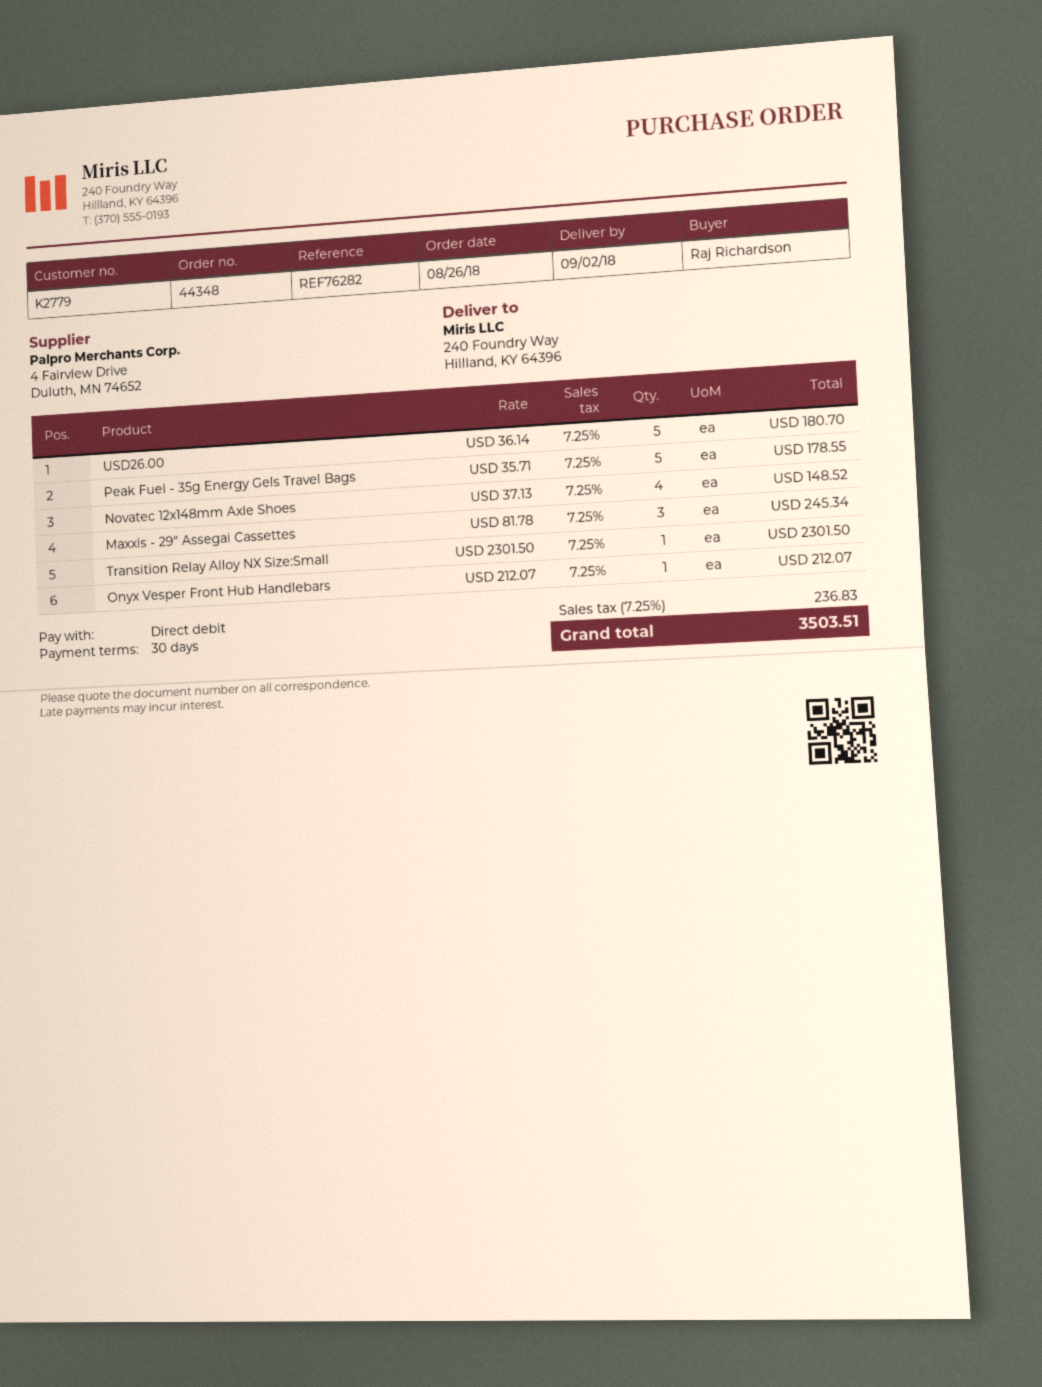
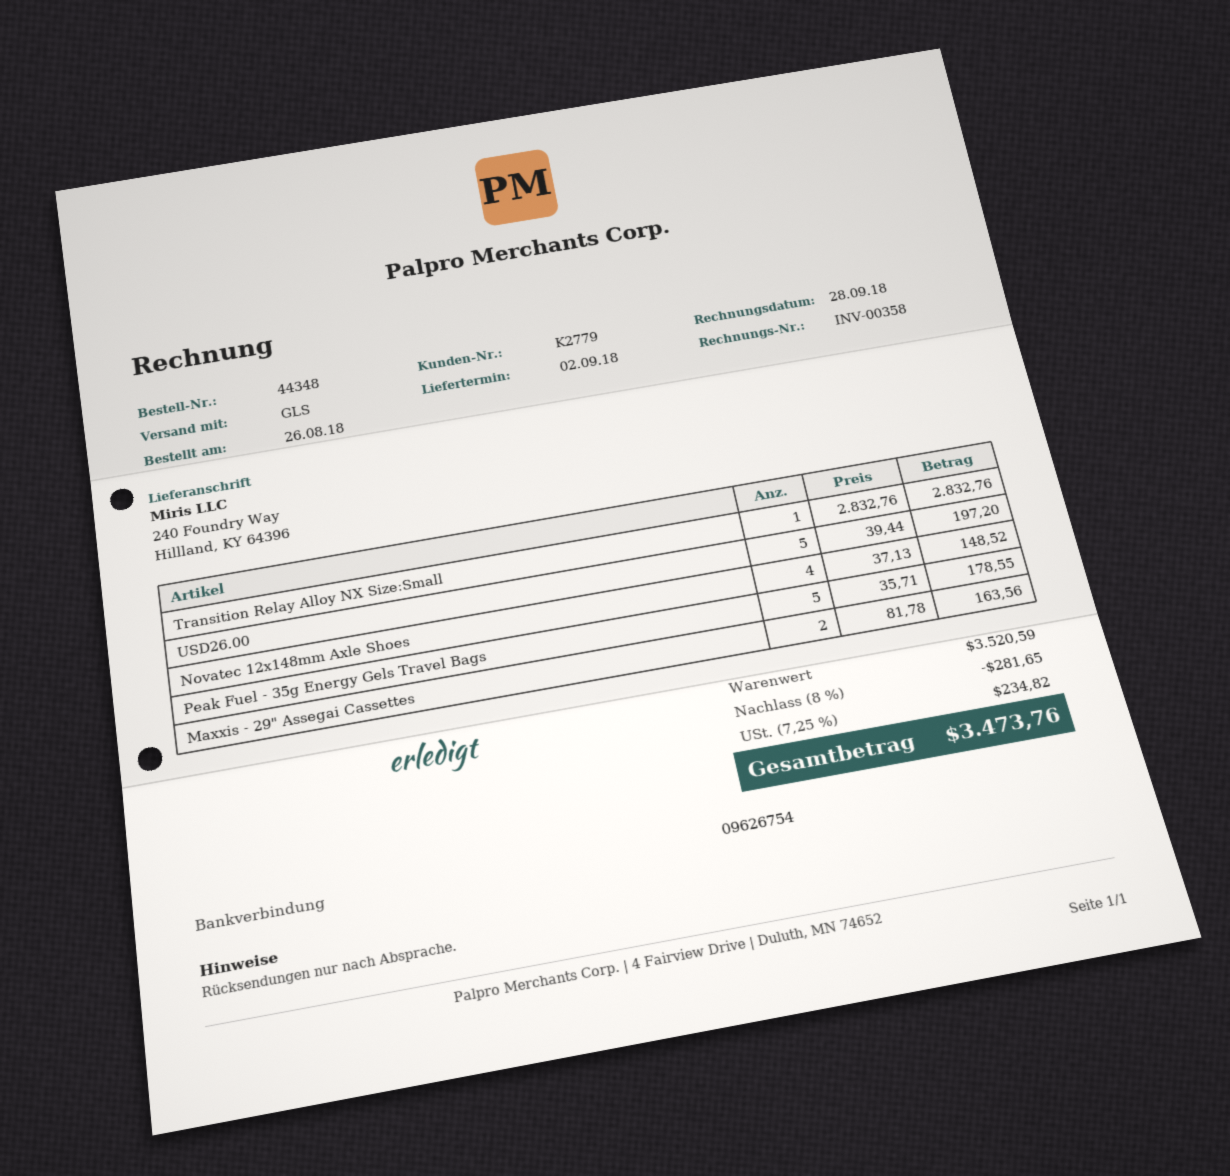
USD26.00: 5 x 36.14 = 180.70 -> 5 x 39.44 = 197.20
Maxxis - 29" Assegai Cassettes: 3 x 81.78 = 245.34 -> 2 x 81.78 = 163.56
Transition Relay Alloy NX Size:Small: 1 x 2301.50 = 2301.50 -> 1 x 2832.76 = 2832.76
Onyx Vesper Front Hub Handlebars: 1 x 212.07 = 212.07 -> none
discount: none -> 8% = 281.65
tax: 7.25% = 236.83 -> 7.25% = 234.82
total: 3503.51 -> 3473.76

